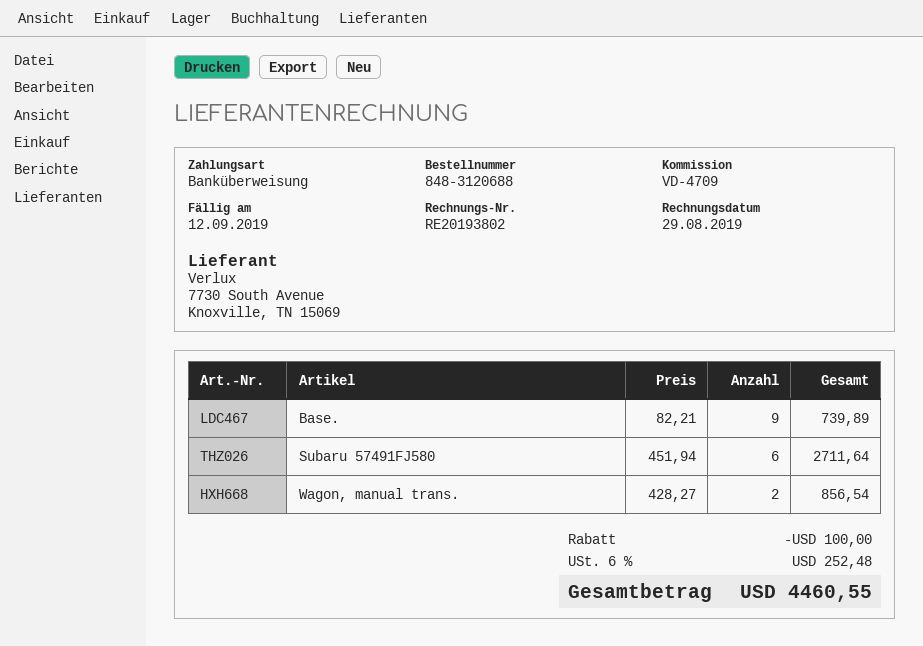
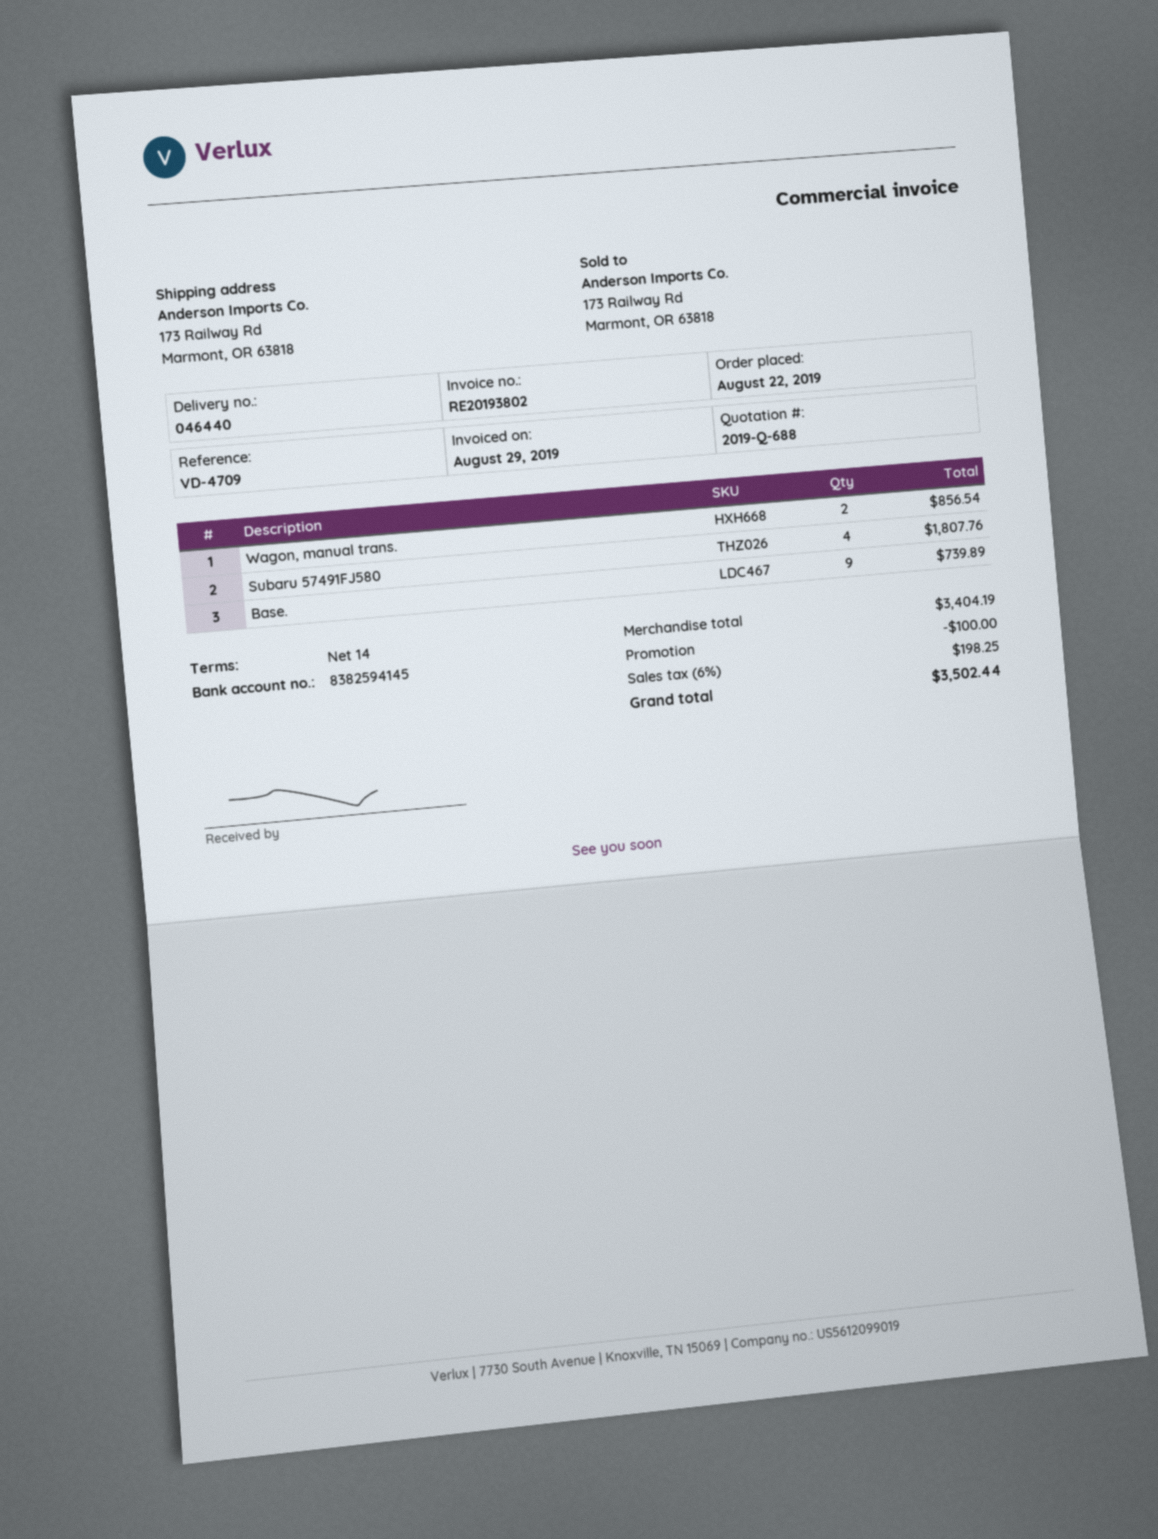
Subaru 57491FJ580: 6 for 2711.64 -> 4 for 1807.76
tax: 6% = 252.48 -> 6% = 198.25
total: 4460.55 -> 3502.44

